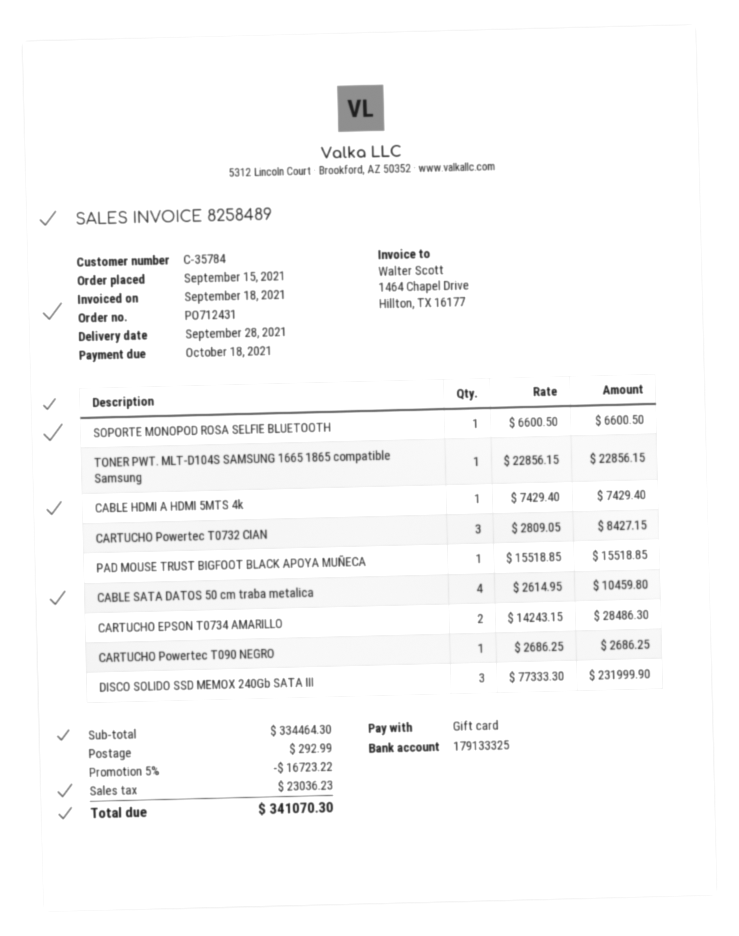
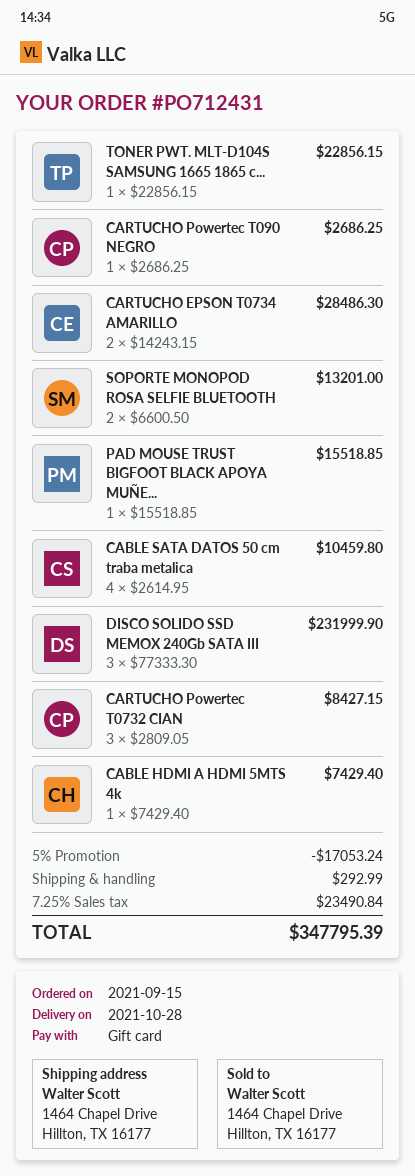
delivery date: 2021-09-28 -> 2021-10-28
SOPORTE MONOPOD ROSA SELFIE BLUETOOTH: 1 x 6600.50 = 6600.50 -> 2 x 6600.50 = 13201.00
discount: 5% = 16723.22 -> 5% = 17053.24
tax: 23036.23 -> 23490.84
total: 341070.30 -> 347795.39

